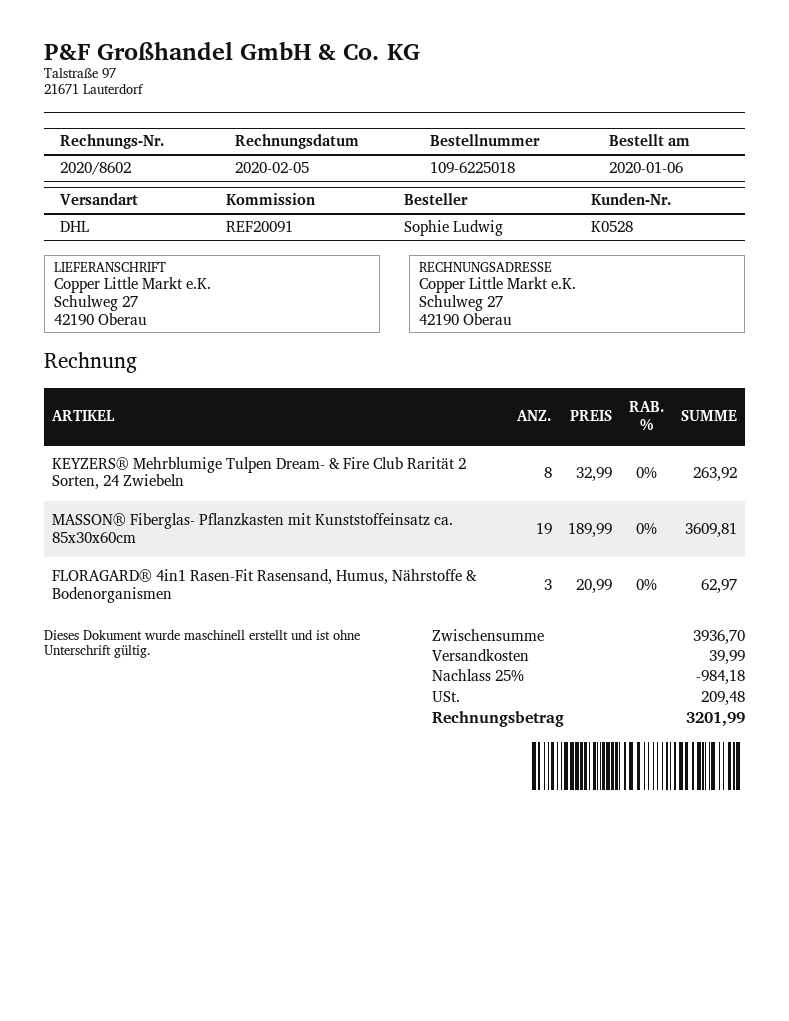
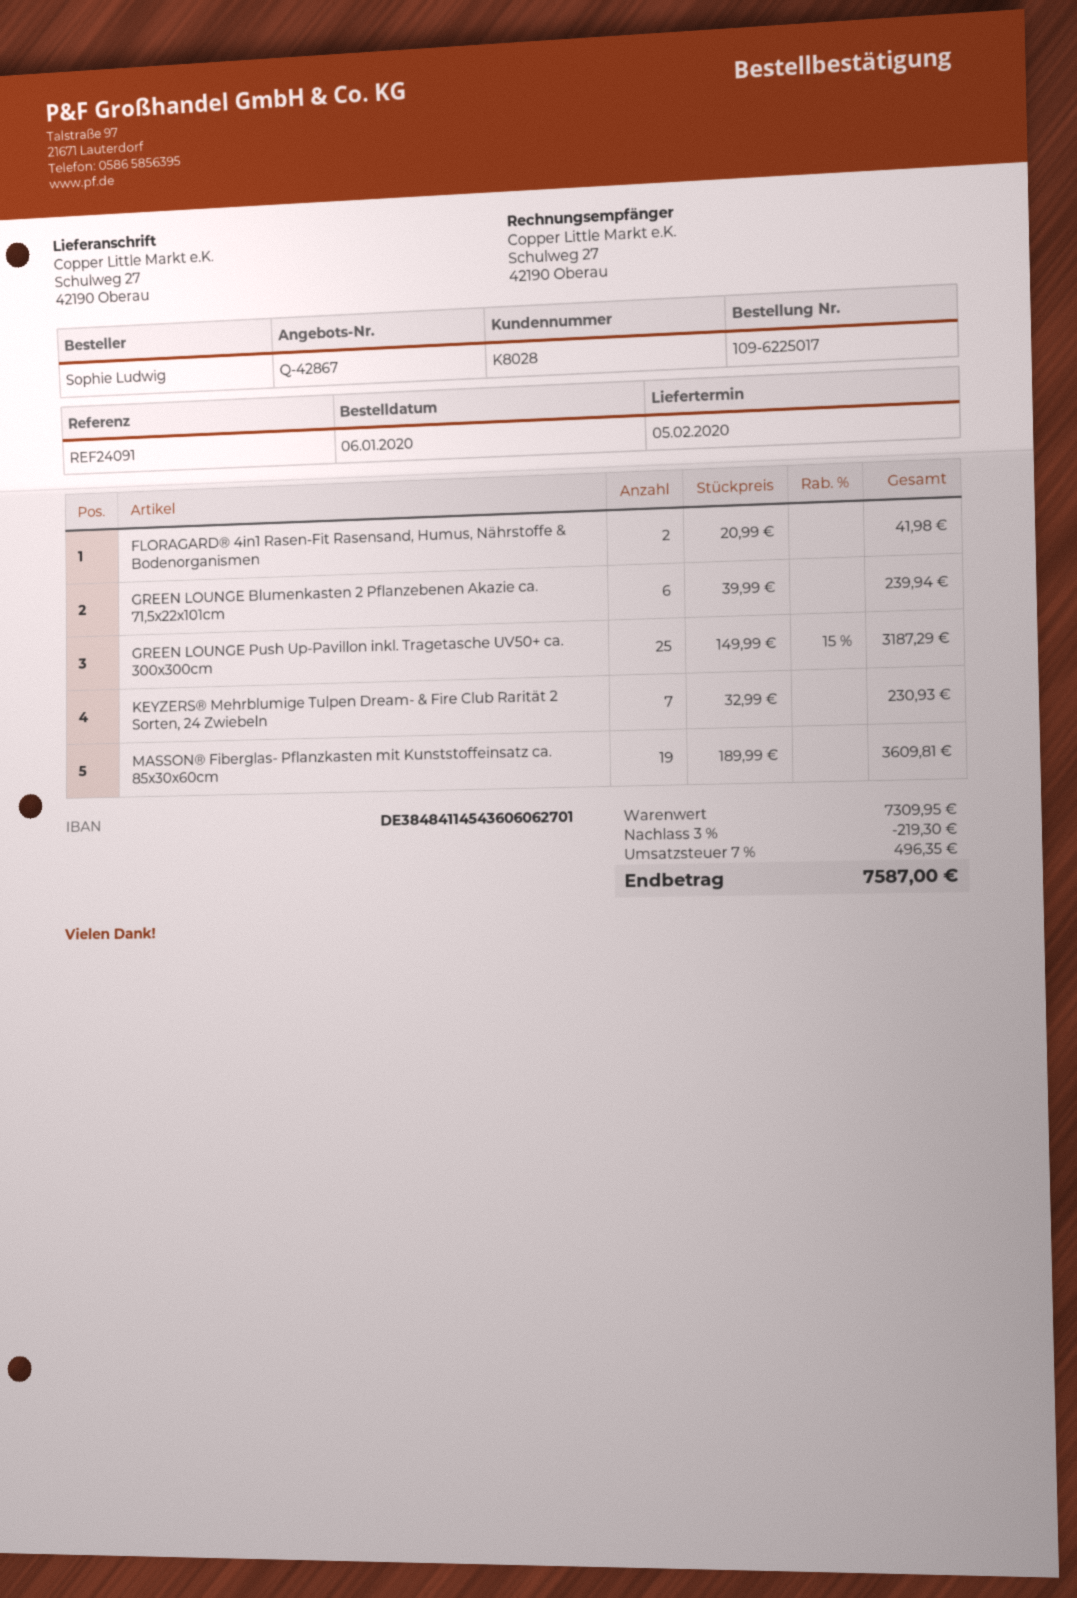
order number: 109-6225018 -> 109-6225017
customer number: K0528 -> K8028
reference: REF20091 -> REF24091
KEYZERS® Mehrblumige Tulpen Dream- & Fire Club Rarität 2 Sorten, 24 Zwiebeln: 8 x 32.99 = 263.92 -> 7 x 32.99 = 230.93
FLORAGARD® 4in1 Rasen-Fit Rasensand, Humus, Nährstoffe & Bodenorganismen: 3 x 20.99 = 62.97 -> 2 x 20.99 = 41.98
GREEN LOUNGE Blumenkasten 2 Pflanzebenen Akazie ca. 71,5x22x101cm: none -> 6 x 39.99 = 239.94
GREEN LOUNGE Push Up-Pavillon inkl. Tragetasche UV50+ ca. 300x300cm: none -> 25 x 149.99 - 15% = 3187.29
subtotal: 3936.70 -> 7309.95
discount: 25% = 984.18 -> 3% = 219.30
shipping: 39.99 -> none
tax: 209.48 -> 496.35
total: 3201.99 -> 7587.00

